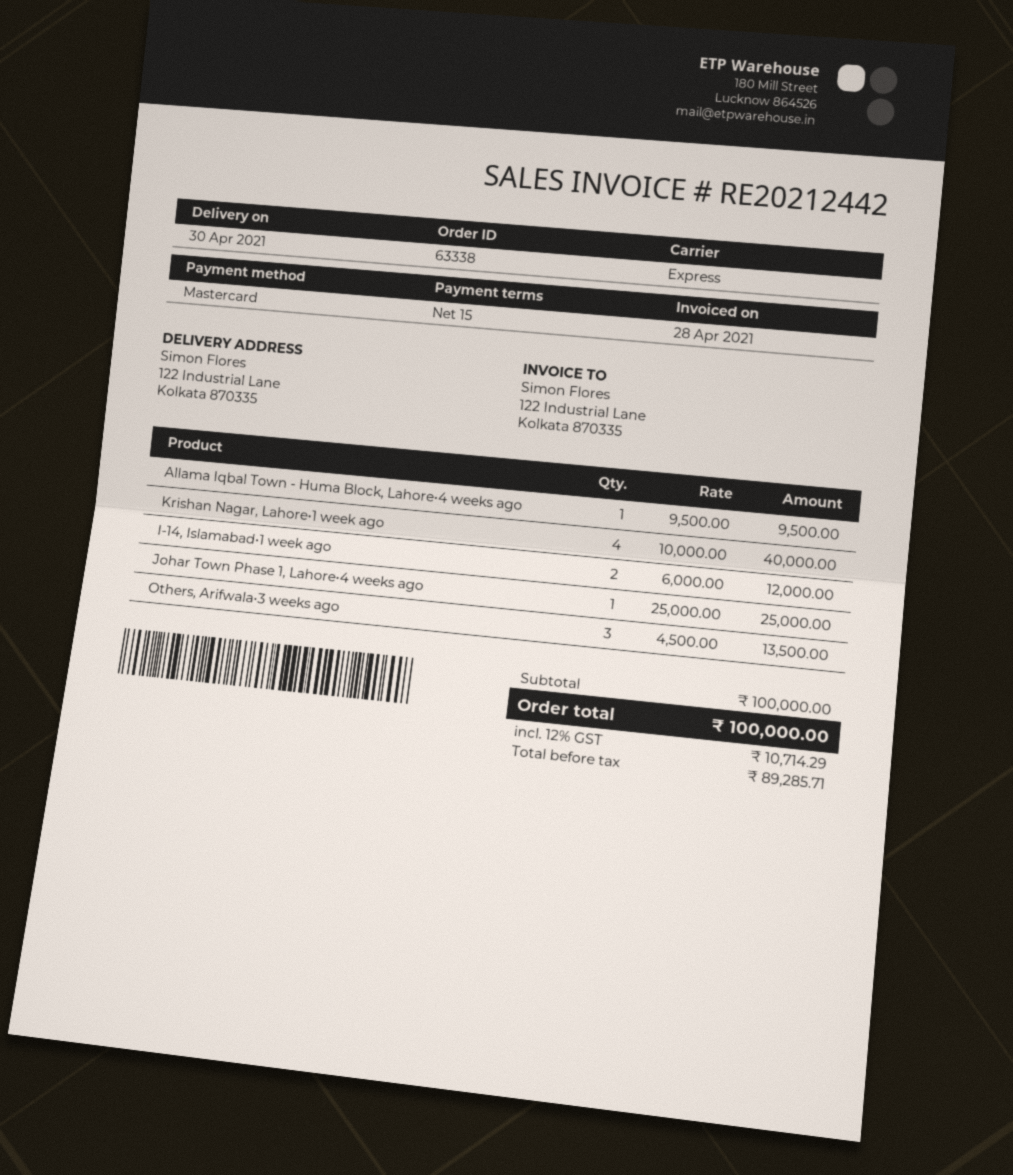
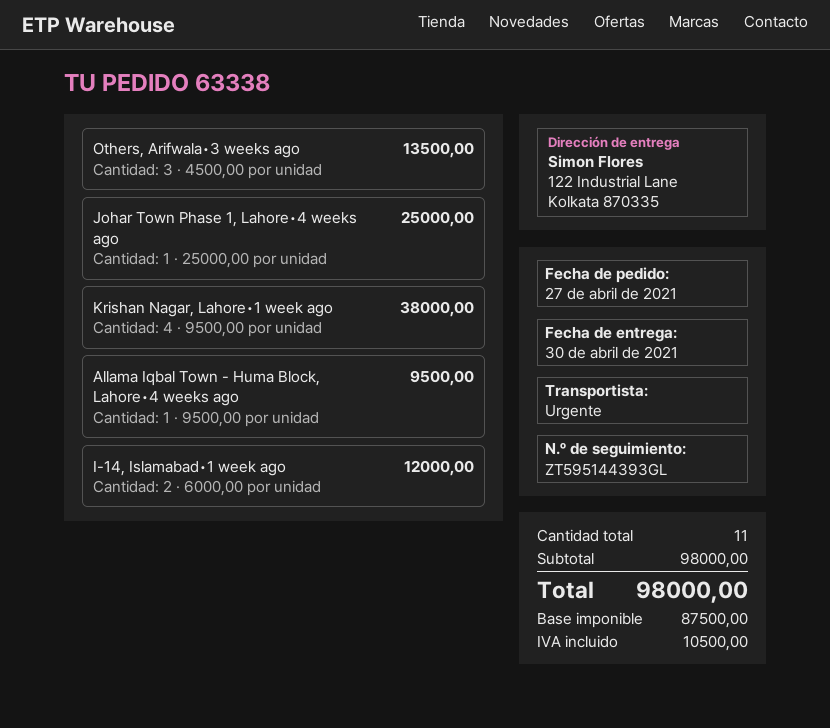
Krishan Nagar, Lahore•1 week ago: 4 x 10000.00 = 40000.00 -> 4 x 9500.00 = 38000.00
subtotal: 100000.00 -> 98000.00
net: 89285.71 -> 87500.00
tax: 10714.29 -> 10500.00
total: 100000.00 -> 98000.00

